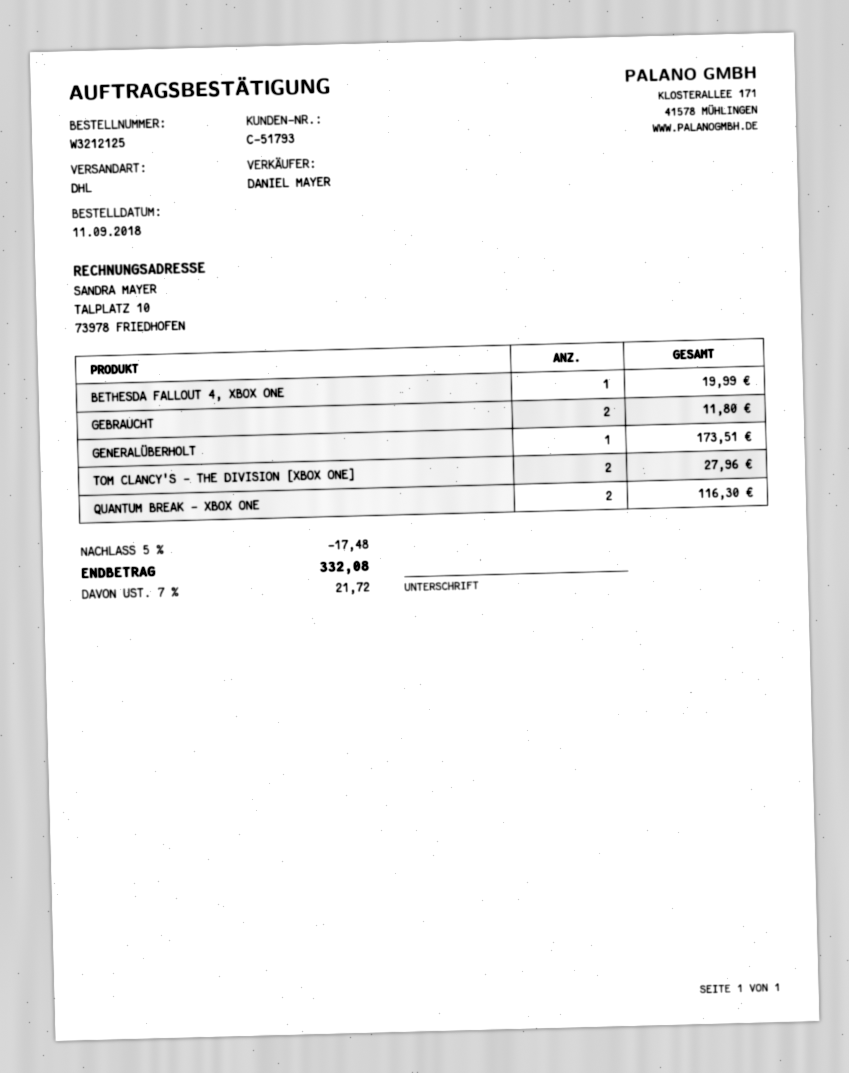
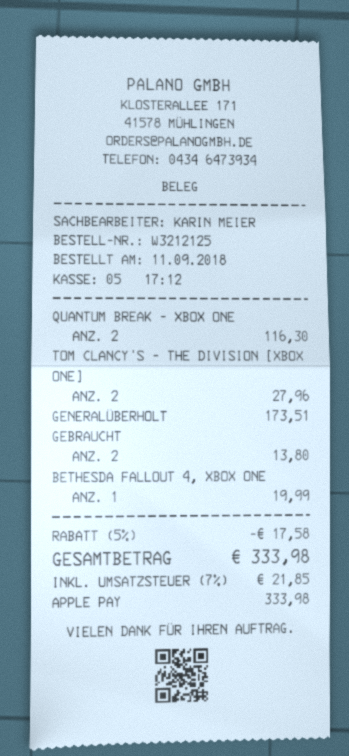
sales rep: DANIEL MAYER -> KARIN MEIER
GEBRAUCHT: 2 for 11.80 -> 2 for 13.80
discount: 5% = 17.48 -> 5% = 17.58
tax: 7% = 21.72 -> 7% = 21.85
total: 332.08 -> 333.98

